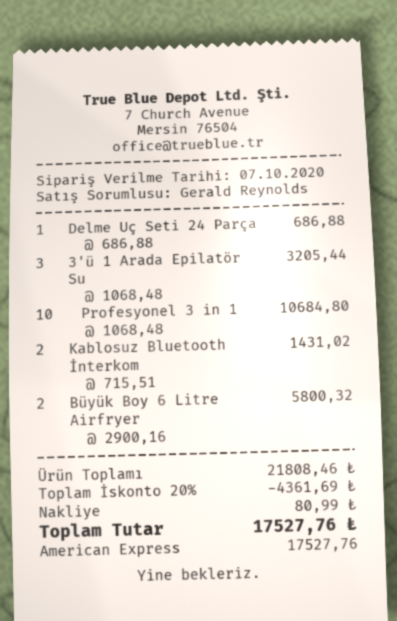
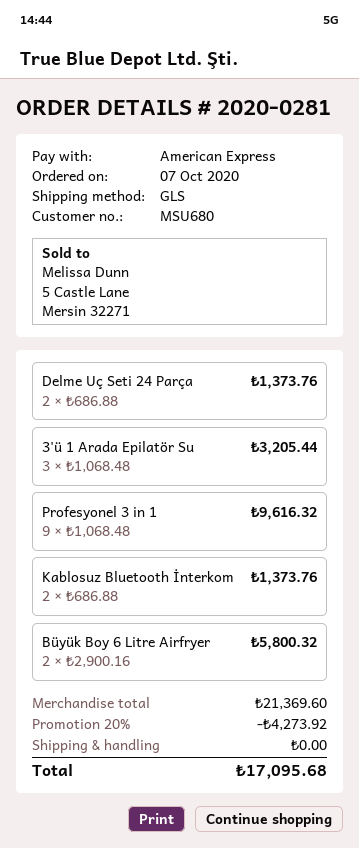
Delme Uç Seti 24 Parça: 1 x 686.88 = 686.88 -> 2 x 686.88 = 1373.76
Profesyonel 3 in 1: 10 x 1068.48 = 10684.80 -> 9 x 1068.48 = 9616.32
Kablosuz Bluetooth İnterkom: 2 x 715.51 = 1431.02 -> 2 x 686.88 = 1373.76
subtotal: 21808.46 -> 21369.60
discount: 20% = 4361.69 -> 20% = 4273.92
shipping: 80.99 -> 0.00
total: 17527.76 -> 17095.68

